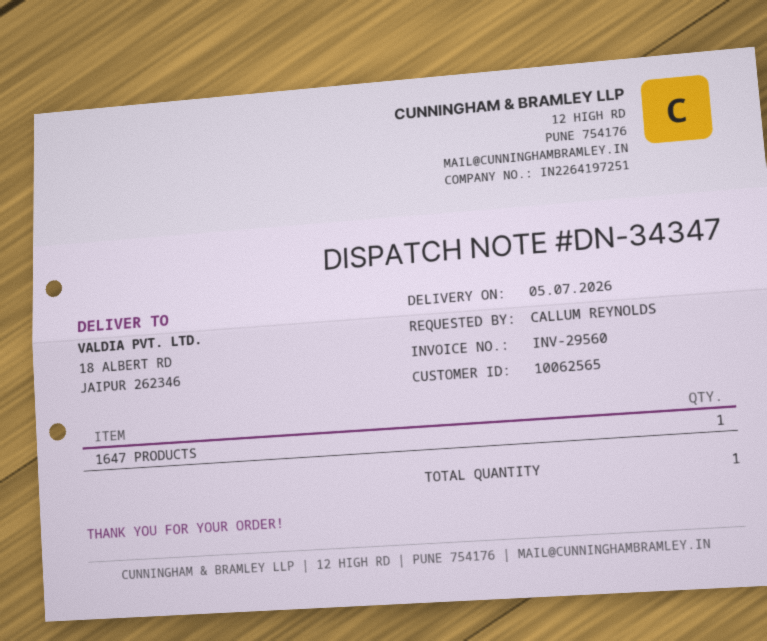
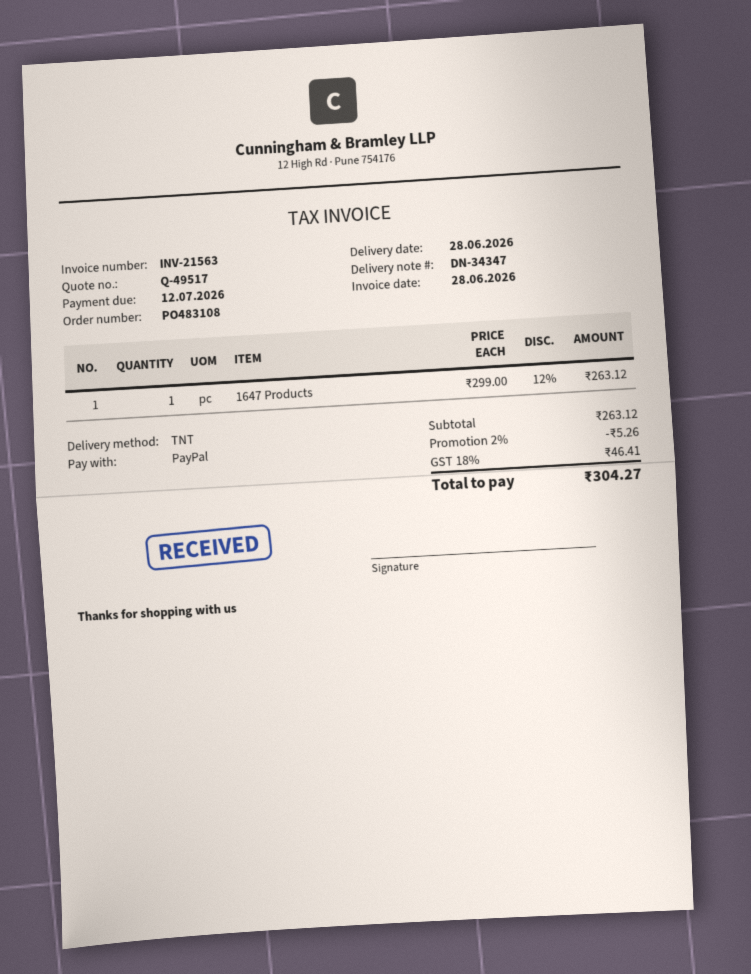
delivery date: 2026-07-05 -> 2026-06-28
invoice number: INV-29560 -> INV-21563

